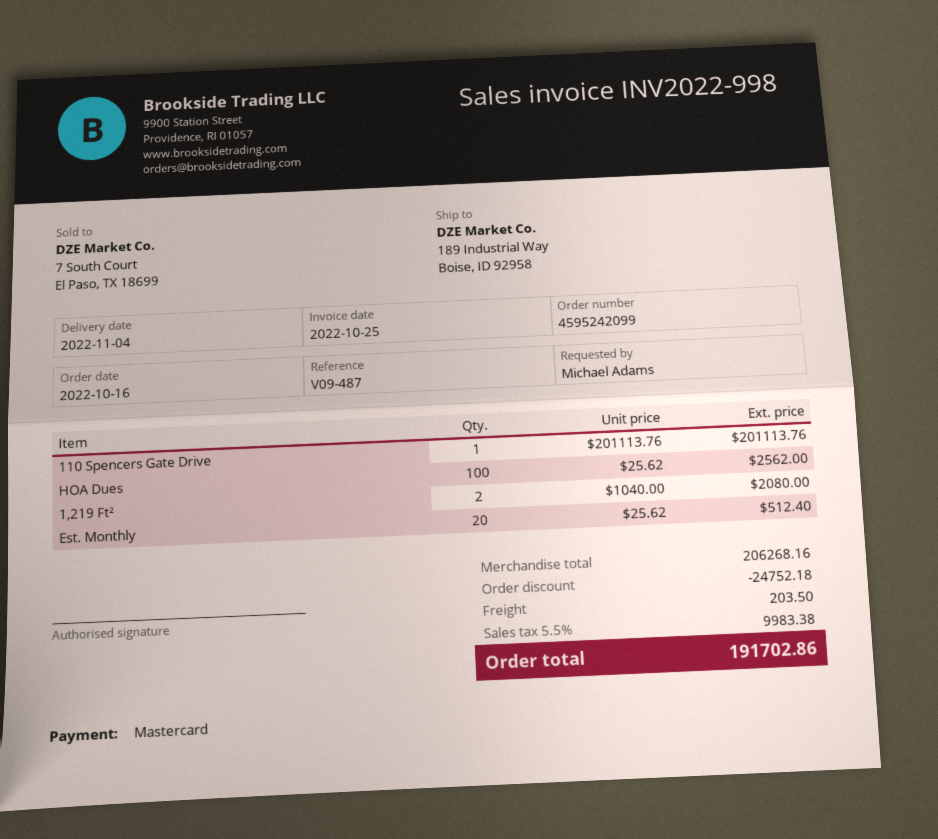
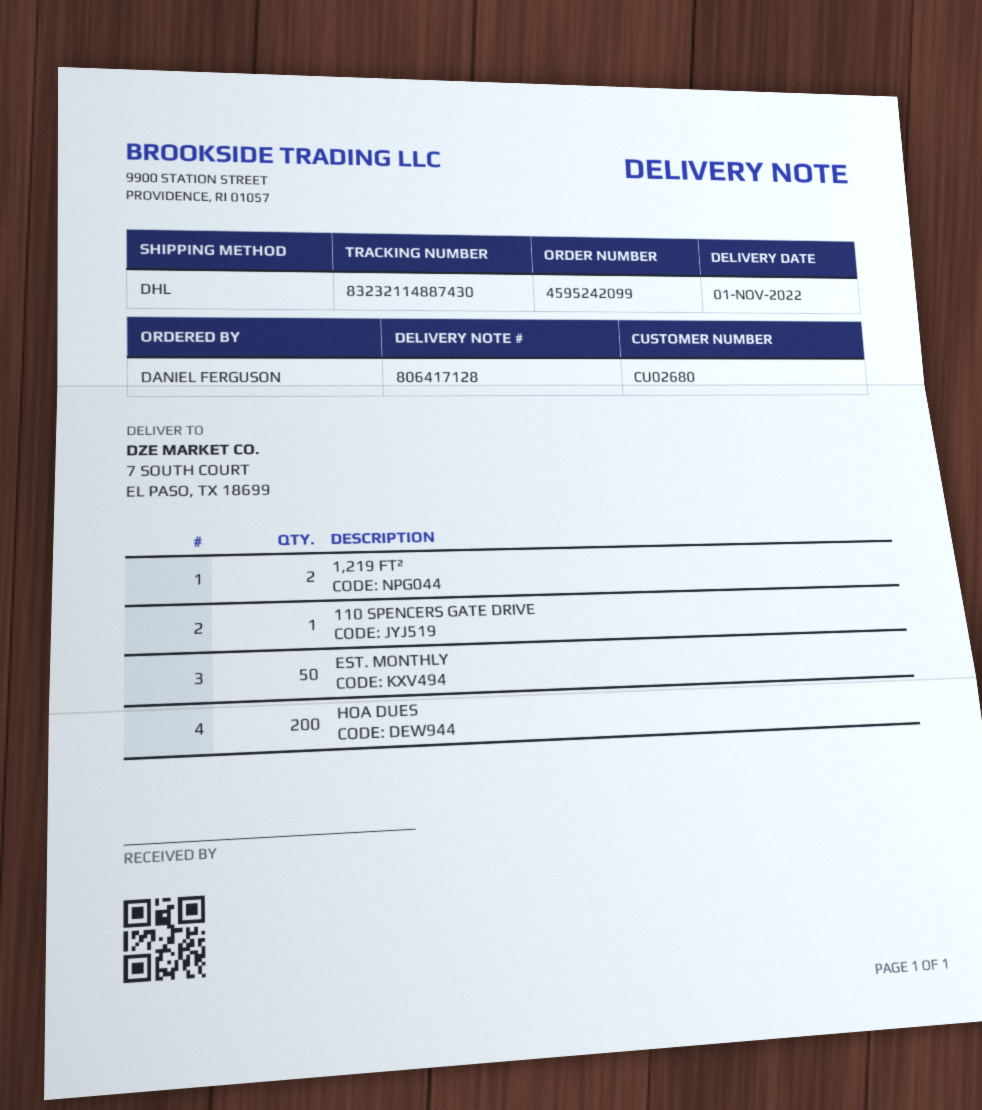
delivery date: 2022-11-04 -> 2022-11-01
ordered by: Michael Adams -> DANIEL FERGUSON
ship to: 189 Industrial Way, Boise, ID 92958 -> 7 SOUTH COURT, EL PASO, TX 18699
HOA Dues: 100 -> 200
Est. Monthly: 20 -> 50

